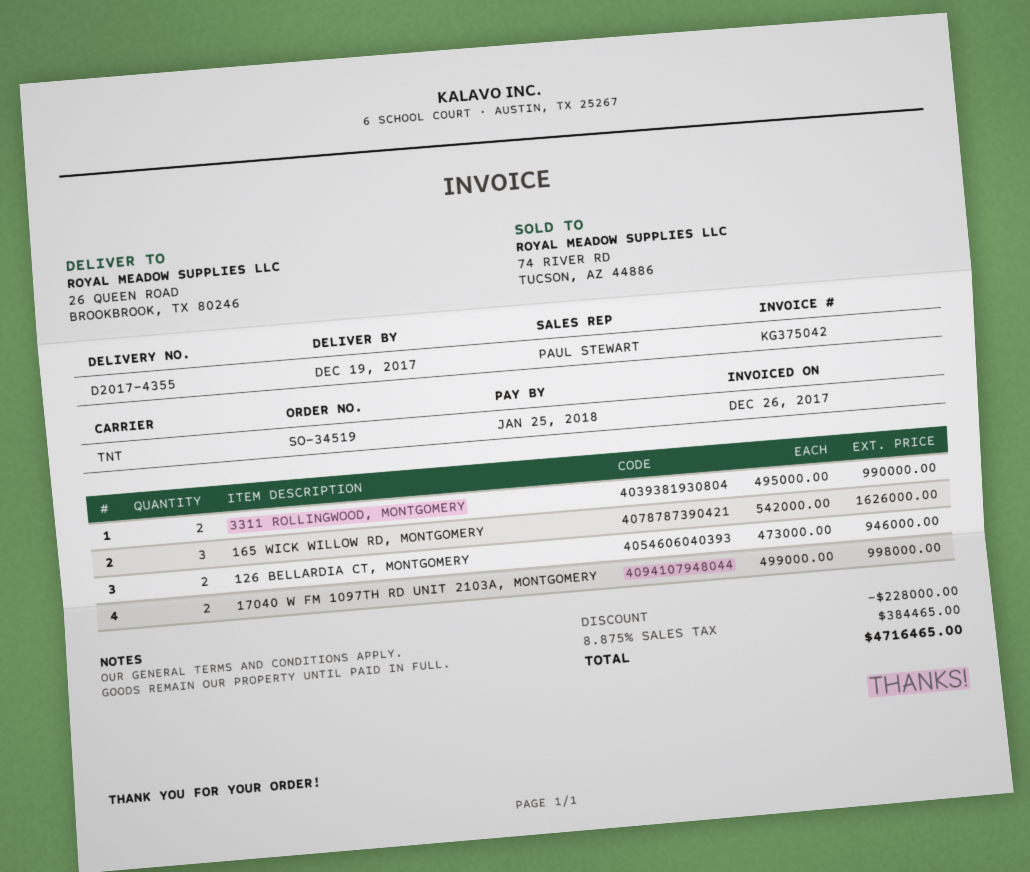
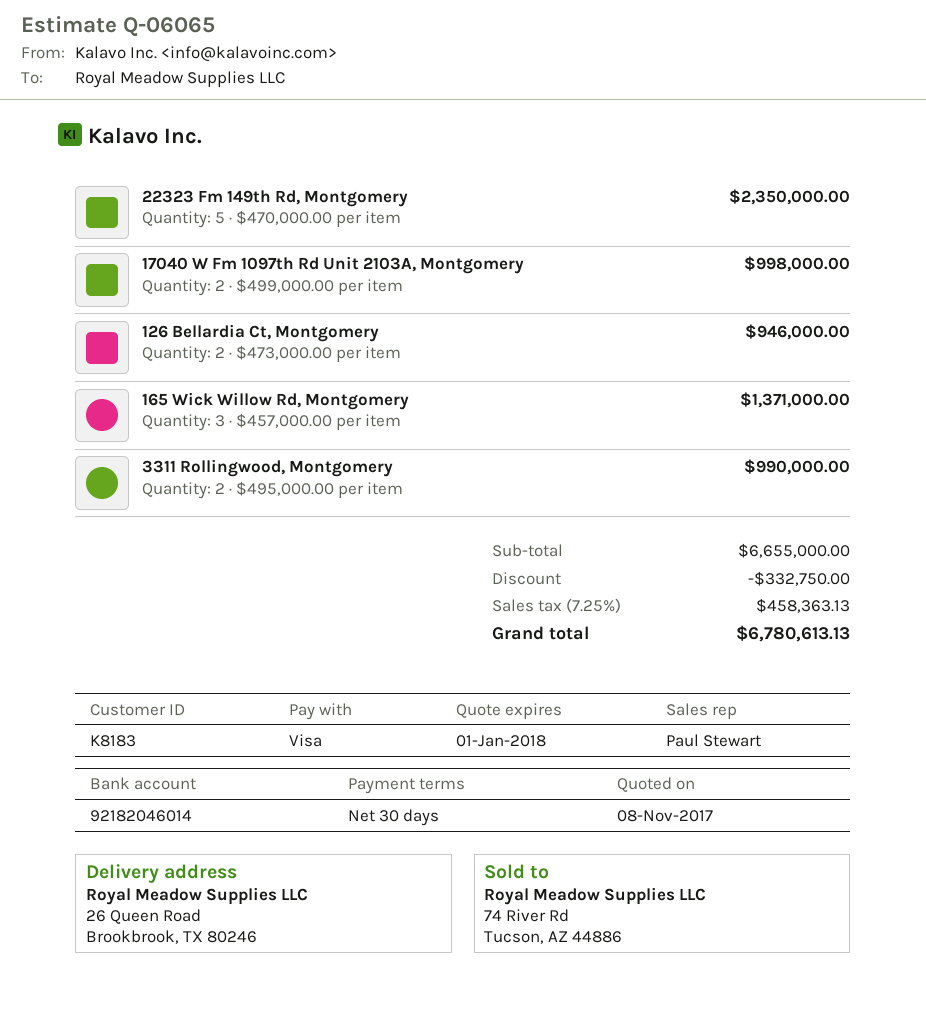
165 WICK WILLOW RD, MONTGOMERY: 3 x 542000.00 = 1626000.00 -> 3 x 457000.00 = 1371000.00
22323 Fm 149th Rd, Montgomery: none -> 5 x 470000.00 = 2350000.00
discount: 228000.00 -> 332750.00
tax: 8.875% = 384465.00 -> 7.25% = 458363.13
total: 4716465.00 -> 6780613.13

